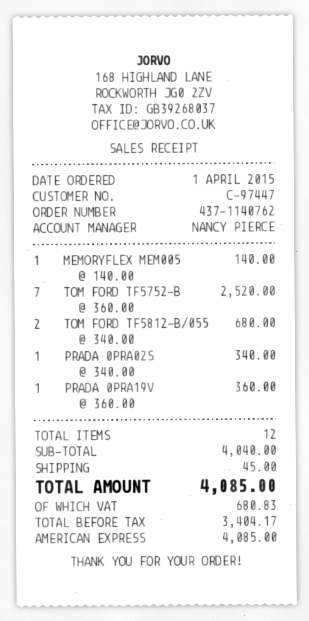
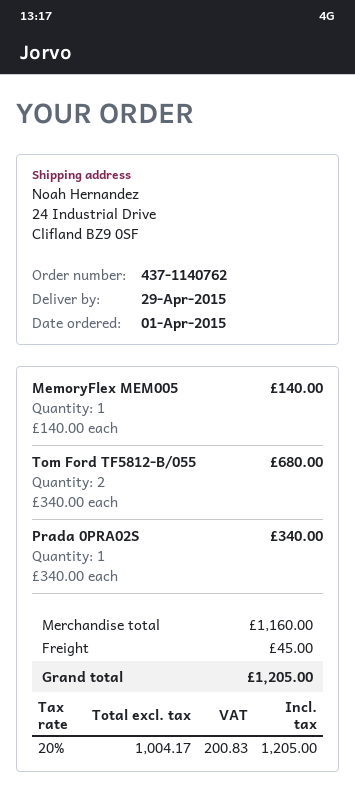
TOM FORD TF5752-B: 7 x 360.00 = 2520.00 -> none
PRADA 0PRA19V: 1 x 360.00 = 360.00 -> none
subtotal: 4040.00 -> 1160.00
net: 3404.17 -> 1004.17
tax: 680.83 -> 200.83
total: 4085.00 -> 1205.00

